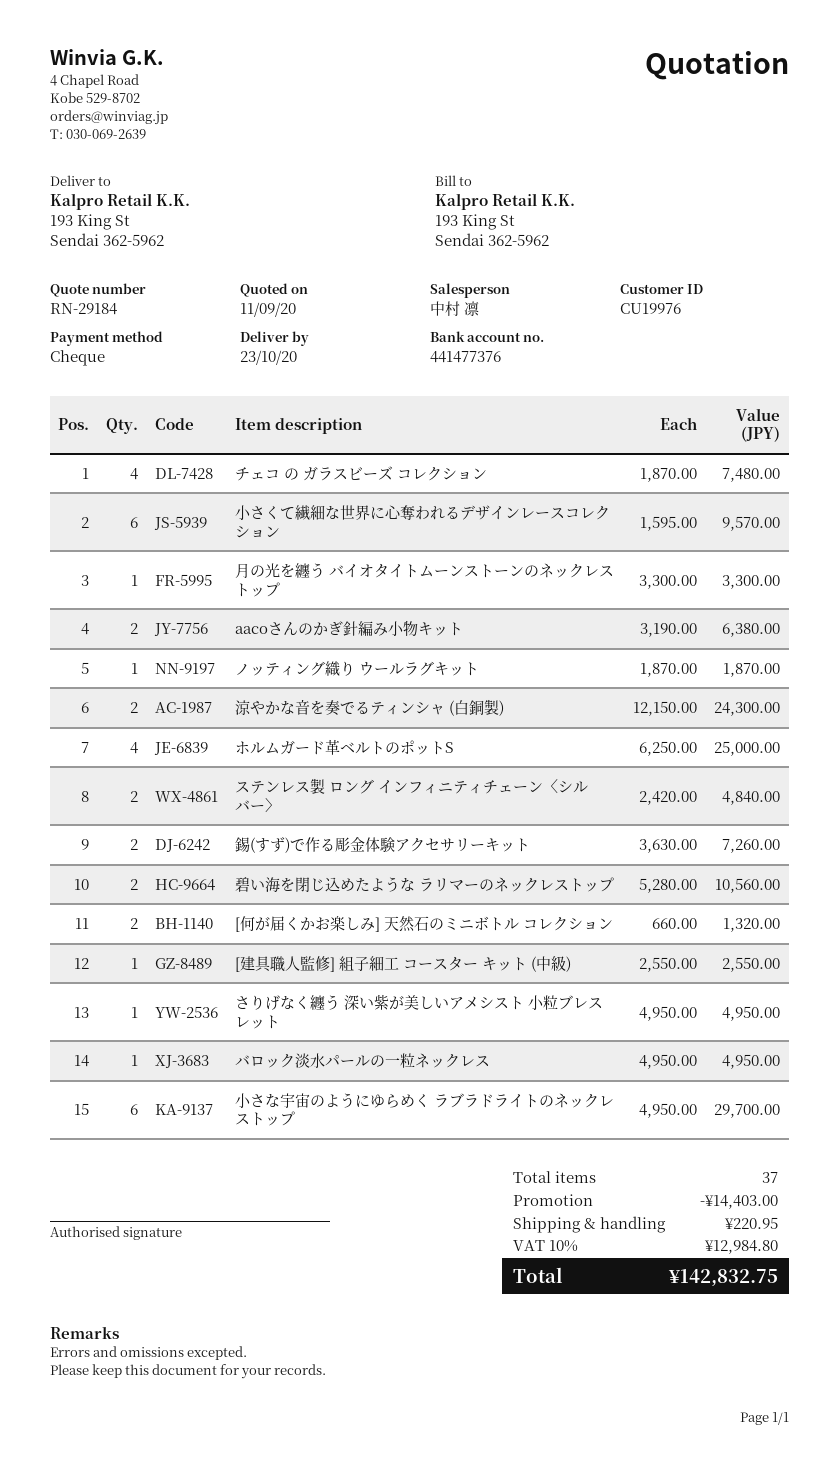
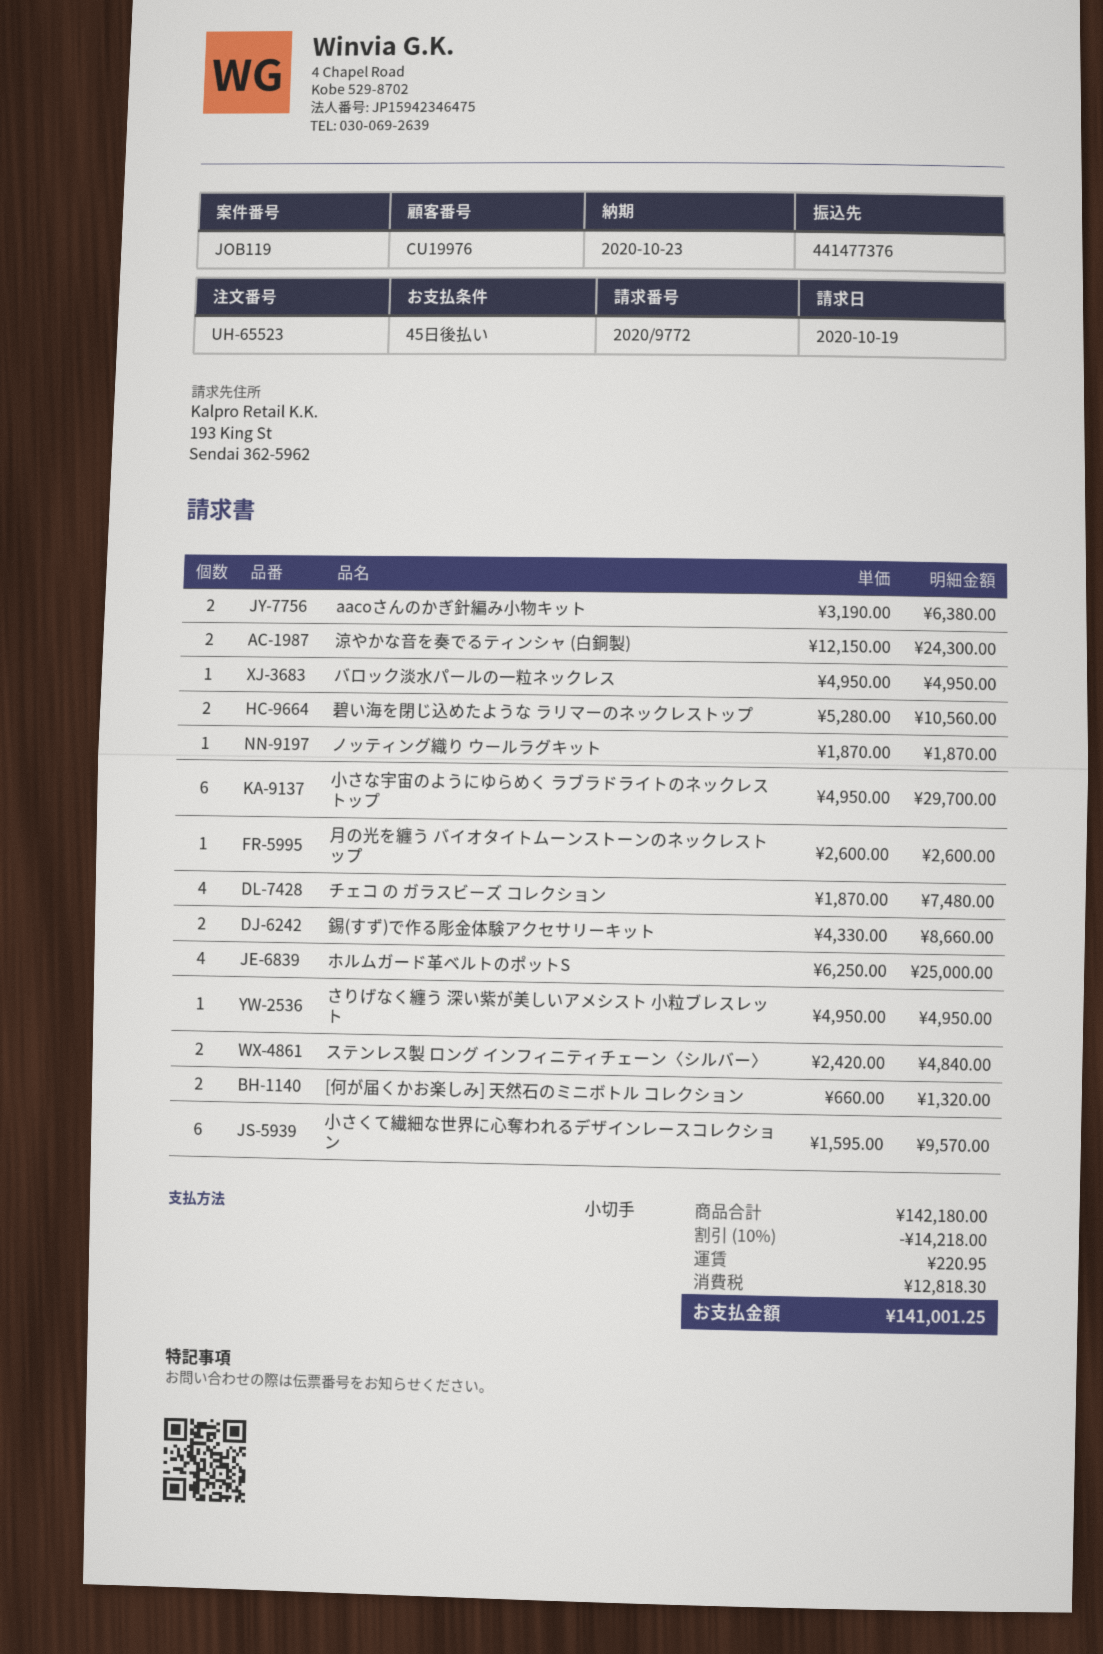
月の光を纏う バイオタイトムーンストーンのネックレストップ: 1 x 3300.00 = 3300.00 -> 1 x 2600.00 = 2600.00
錫(すず)で作る彫金体験アクセサリーキット: 2 x 3630.00 = 7260.00 -> 2 x 4330.00 = 8660.00
[建具職人監修] 組子細工 コースター キット (中級): 1 x 2550.00 = 2550.00 -> none
discount: 14403.00 -> 14218.00
tax: 12984.80 -> 12818.30
total: 142832.75 -> 141001.25

